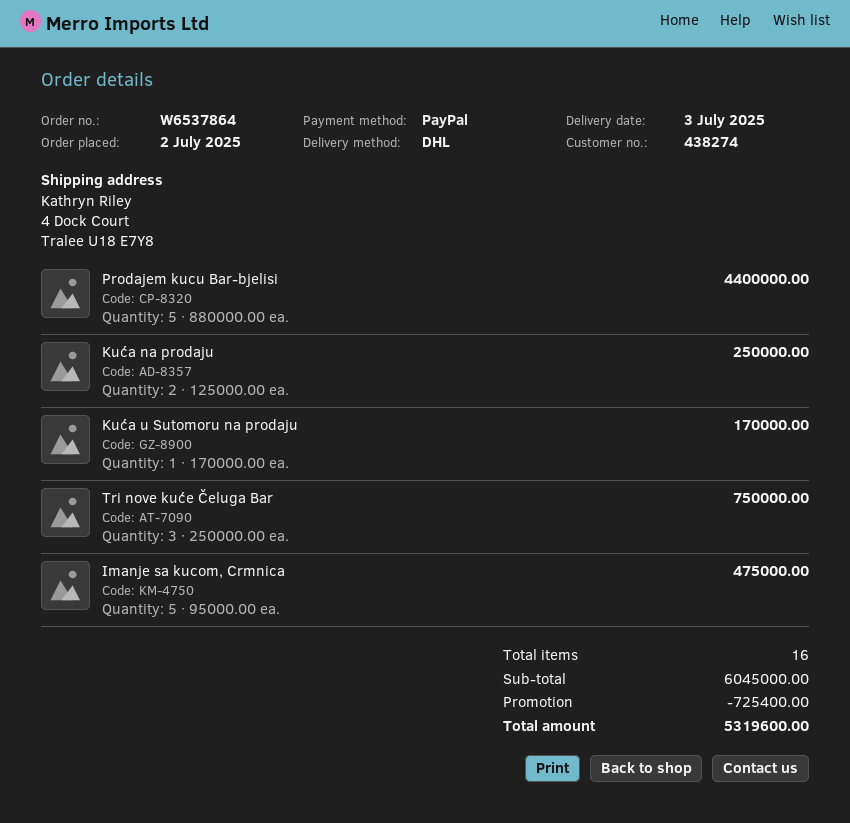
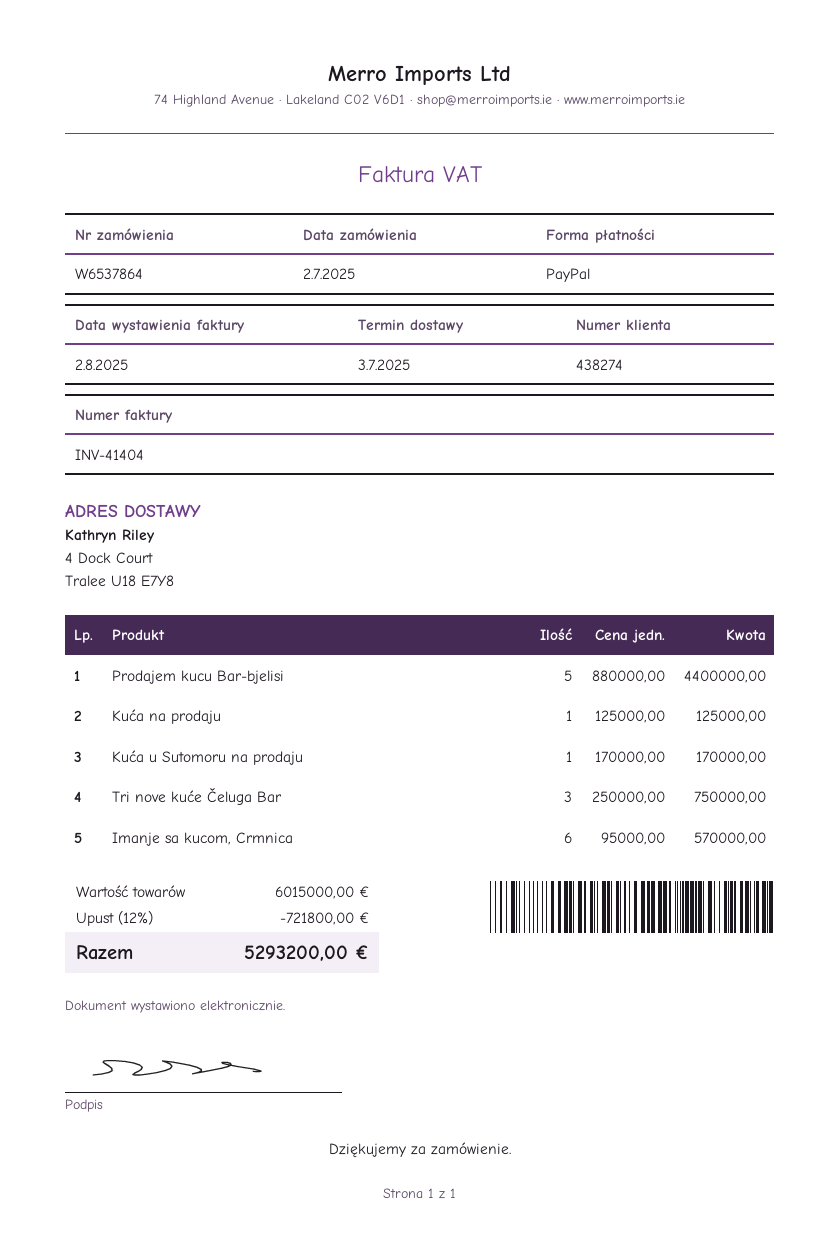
Kuća na prodaju: 2 x 125000.00 = 250000.00 -> 1 x 125000.00 = 125000.00
Imanje sa kucom, Crmnica: 5 x 95000.00 = 475000.00 -> 6 x 95000.00 = 570000.00
subtotal: 6045000.00 -> 6015000.00
discount: 725400.00 -> 721800.00
total: 5319600.00 -> 5293200.00

